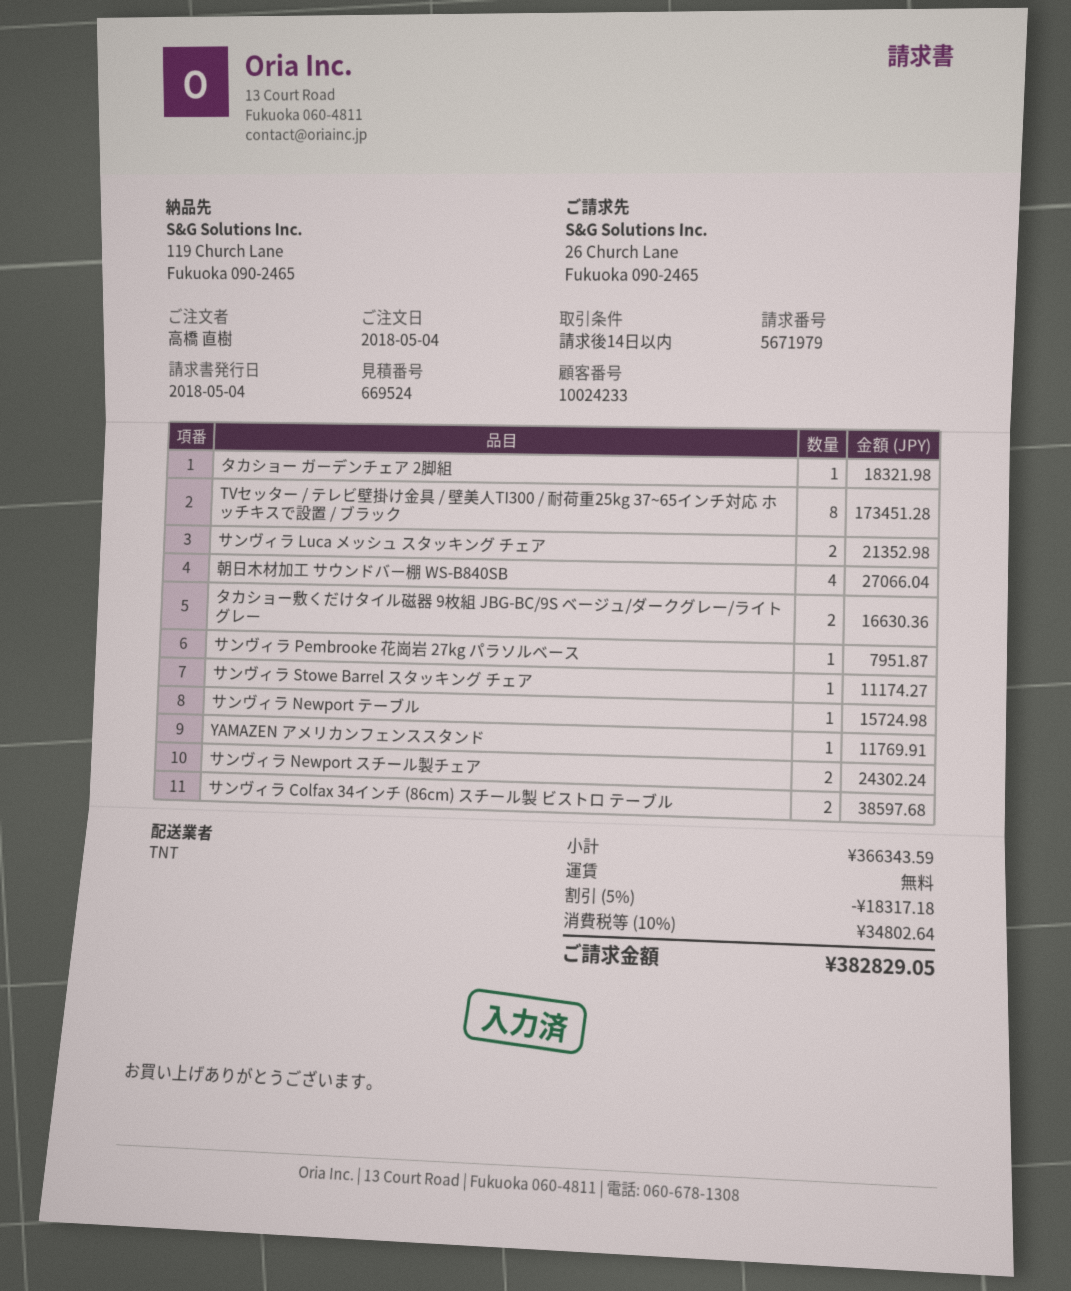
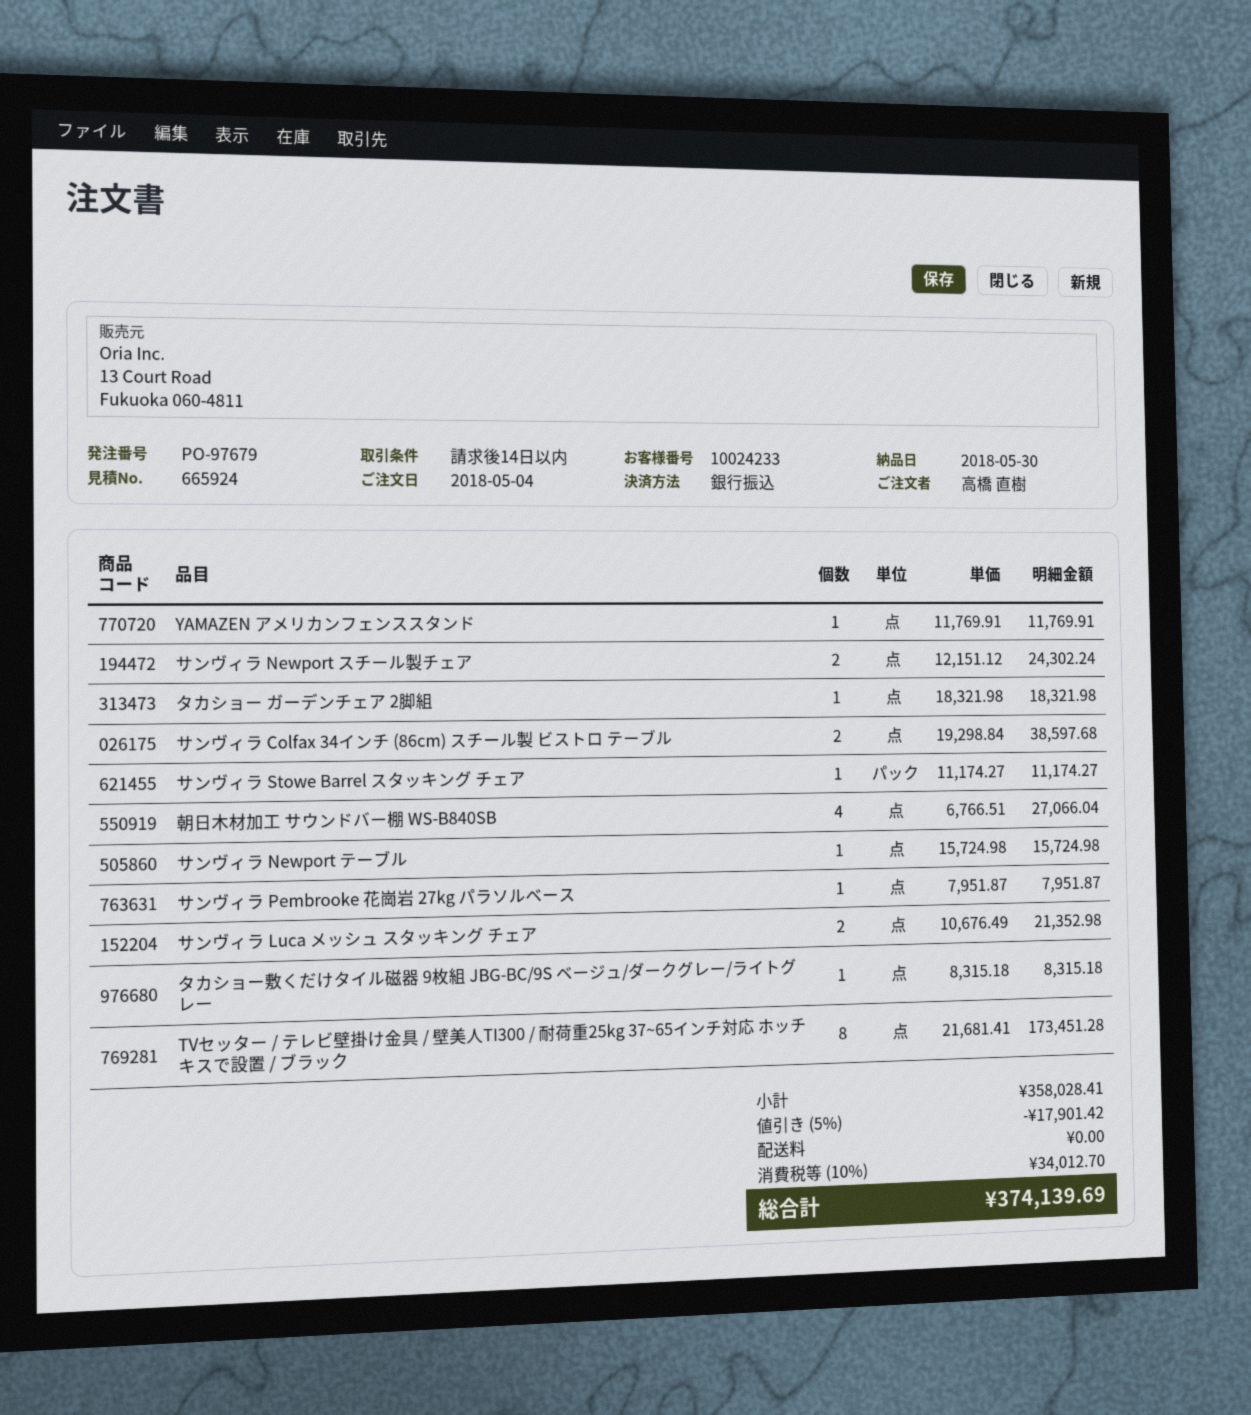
quote number: 669524 -> 665924
タカショー敷くだけタイル磁器 9枚組 JBG-BC/9S ベージュ/ダークグレー/ライトグレー: 2 for 16630.36 -> 1 for 8315.18
subtotal: 366343.59 -> 358028.41
discount: 5% = 18317.18 -> 5% = 17901.42
tax: 10% = 34802.64 -> 10% = 34012.70
total: 382829.05 -> 374139.69

